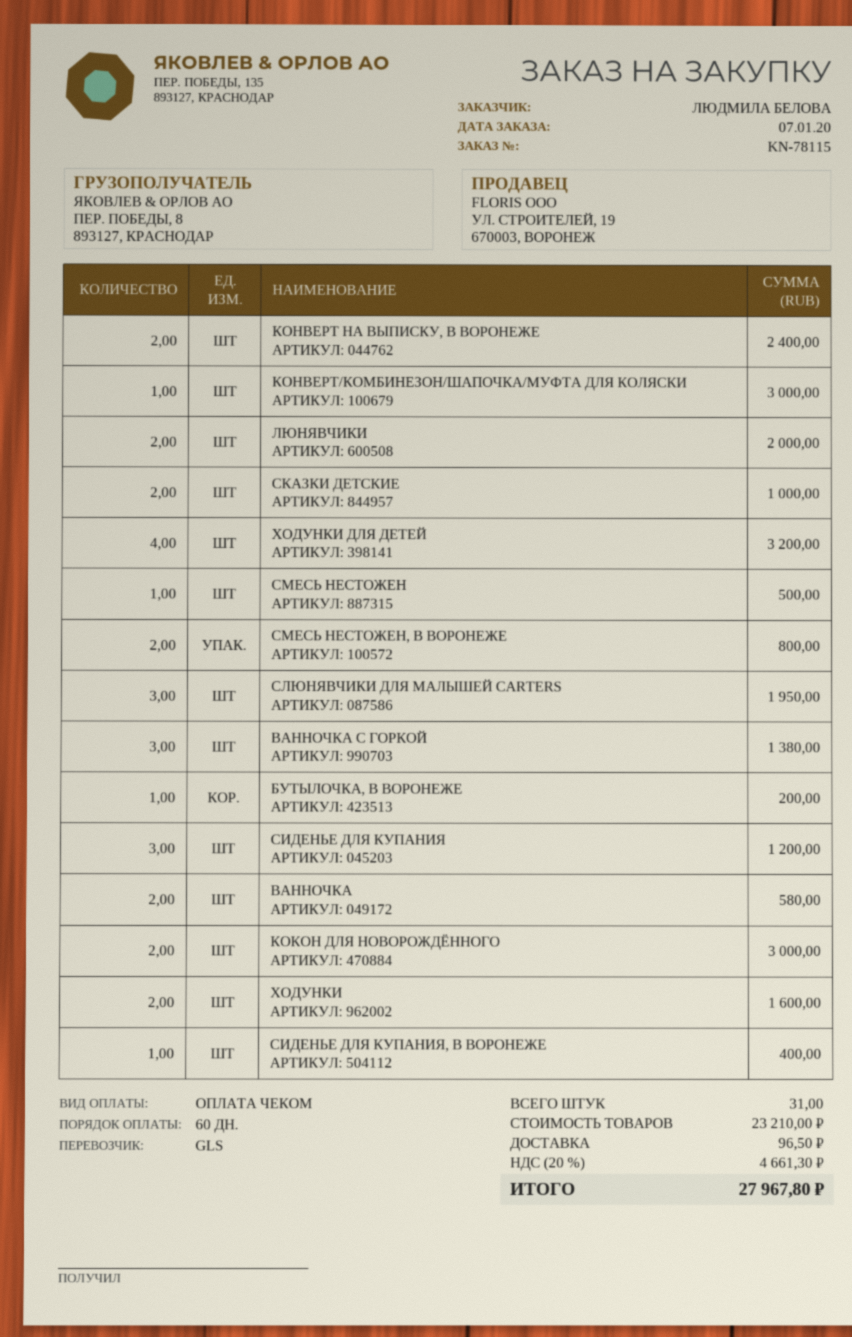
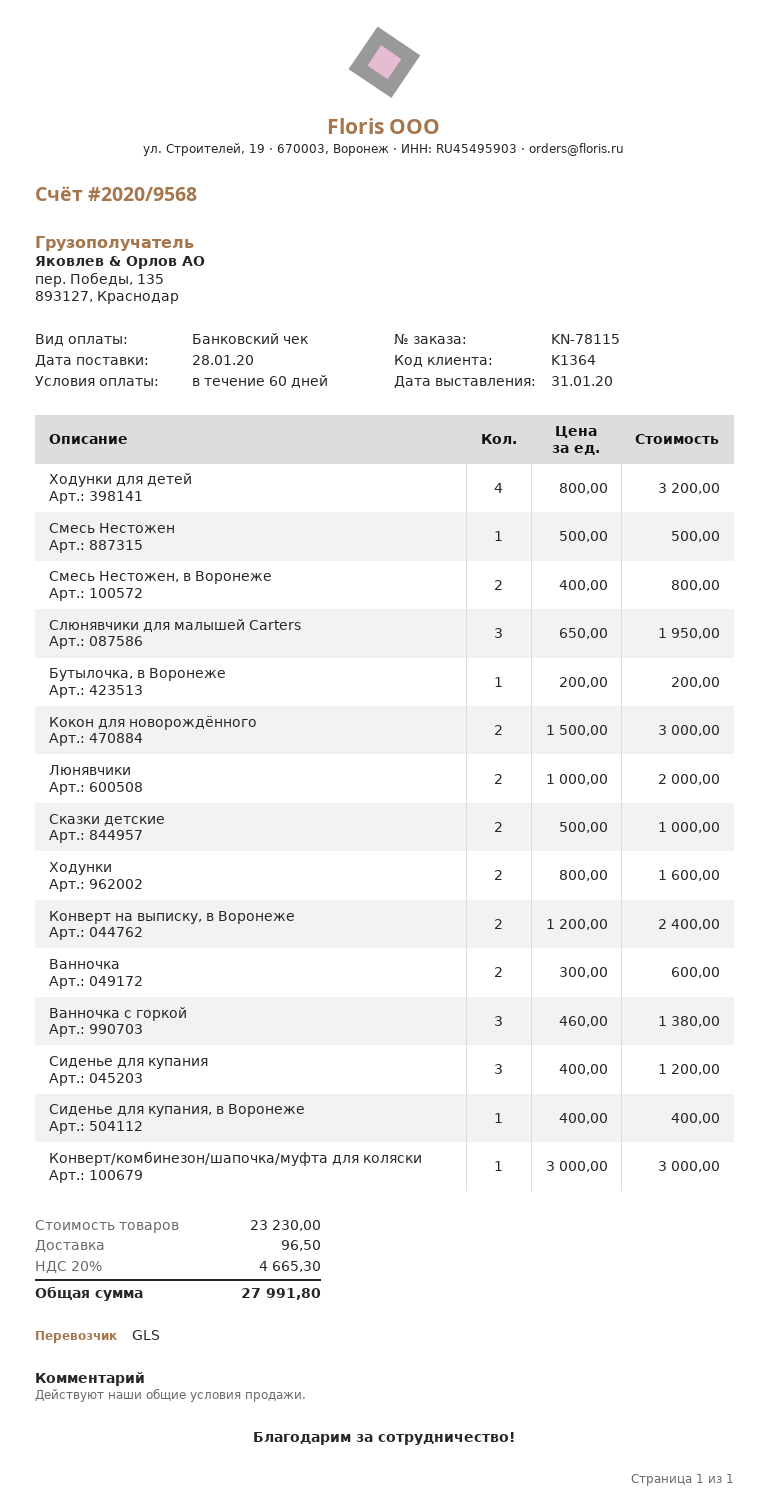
ship to: ПЕР. ПОБЕДЫ, 8, 893127, КРАСНОДАР -> пер. Победы, 135, 893127, Краснодар
ВАННОЧКА: 2 for 580.00 -> 2 for 600.00
subtotal: 23210.00 -> 23230.00
tax: 20% = 4661.30 -> 20% = 4665.30
total: 27967.80 -> 27991.80

